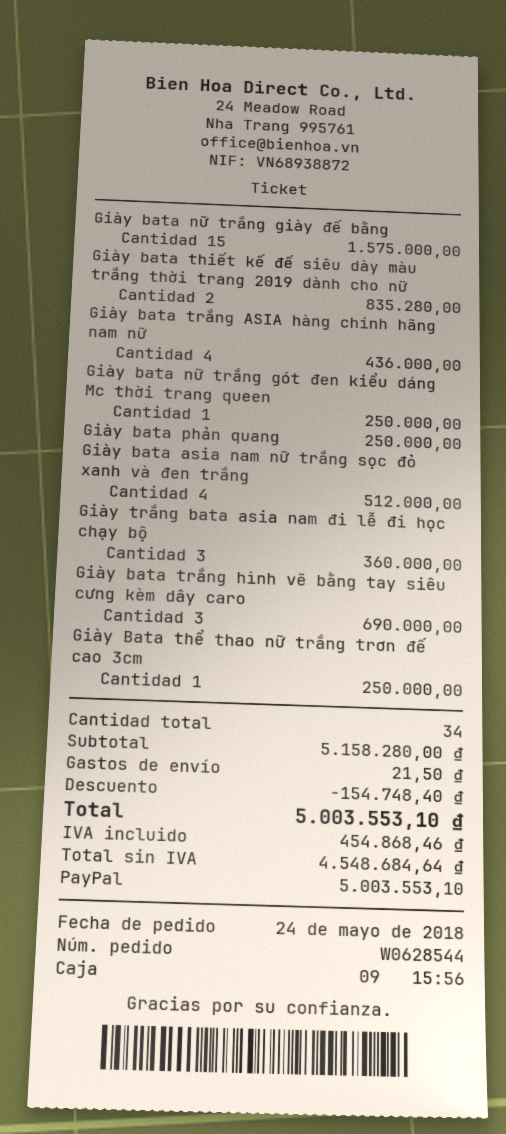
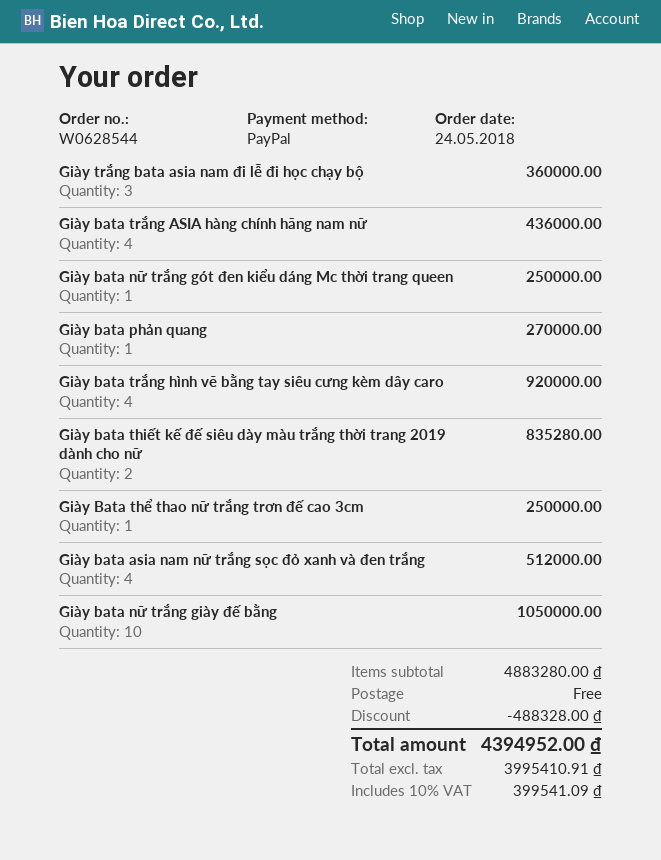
Giày bata nữ trắng giày đế bằng: 15 for 1575000.00 -> 10 for 1050000.00
Giày bata phản quang: 1 for 250000.00 -> 1 for 270000.00
Giày bata trắng hình vẽ bằng tay siêu cưng kèm dây caro: 3 for 690000.00 -> 4 for 920000.00
subtotal: 5158280.00 -> 4883280.00
discount: 154748.40 -> 488328.00
shipping: 21.50 -> 0.00
net: 4548684.64 -> 3995410.91
tax: 454868.46 -> 399541.09
total: 5003553.10 -> 4394952.00

